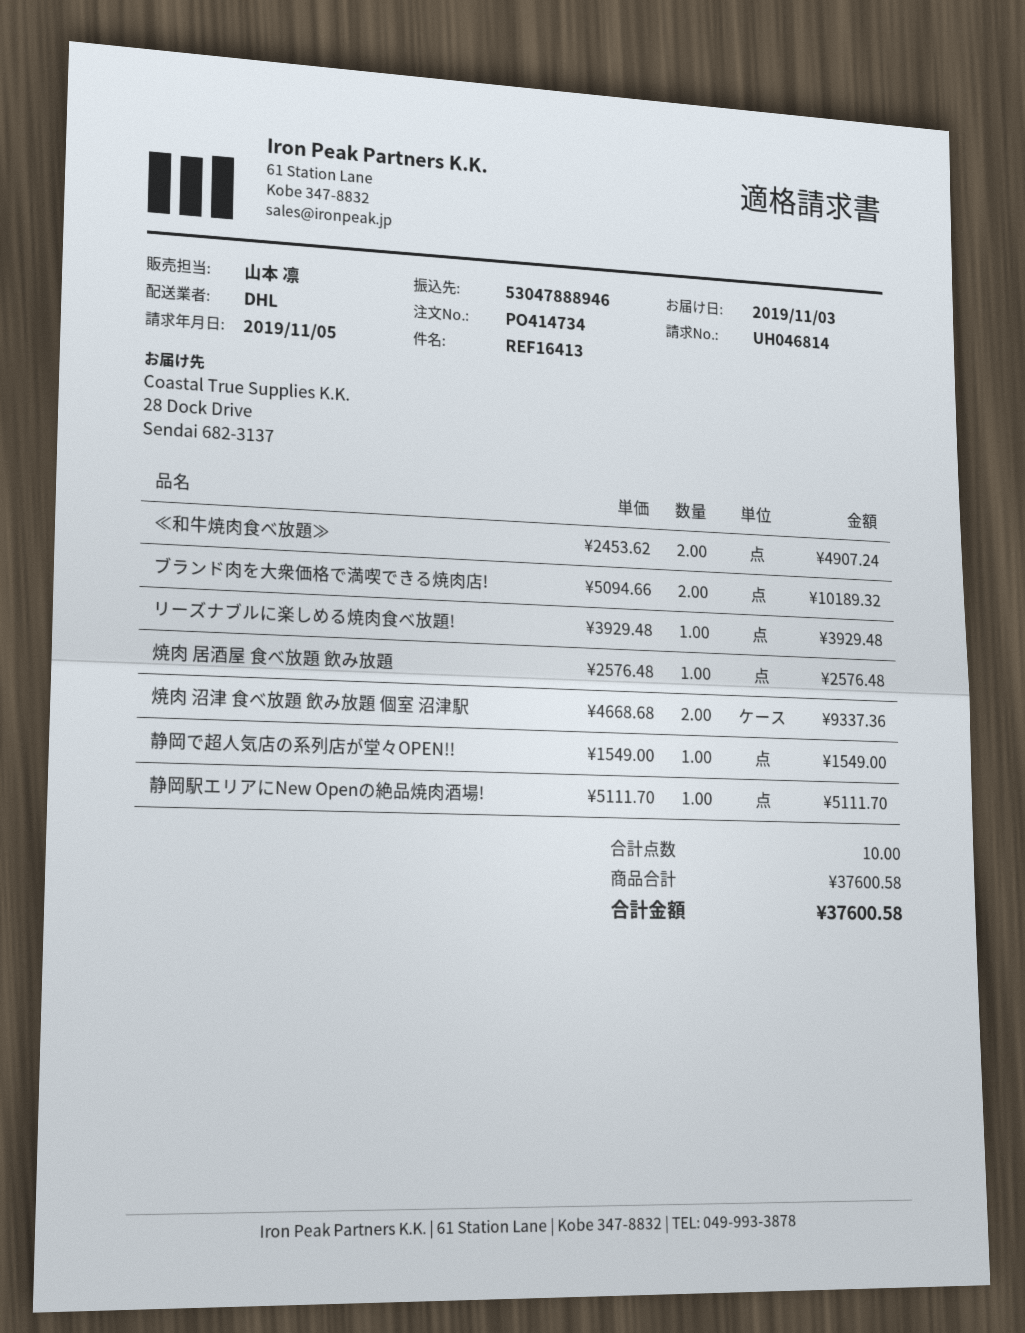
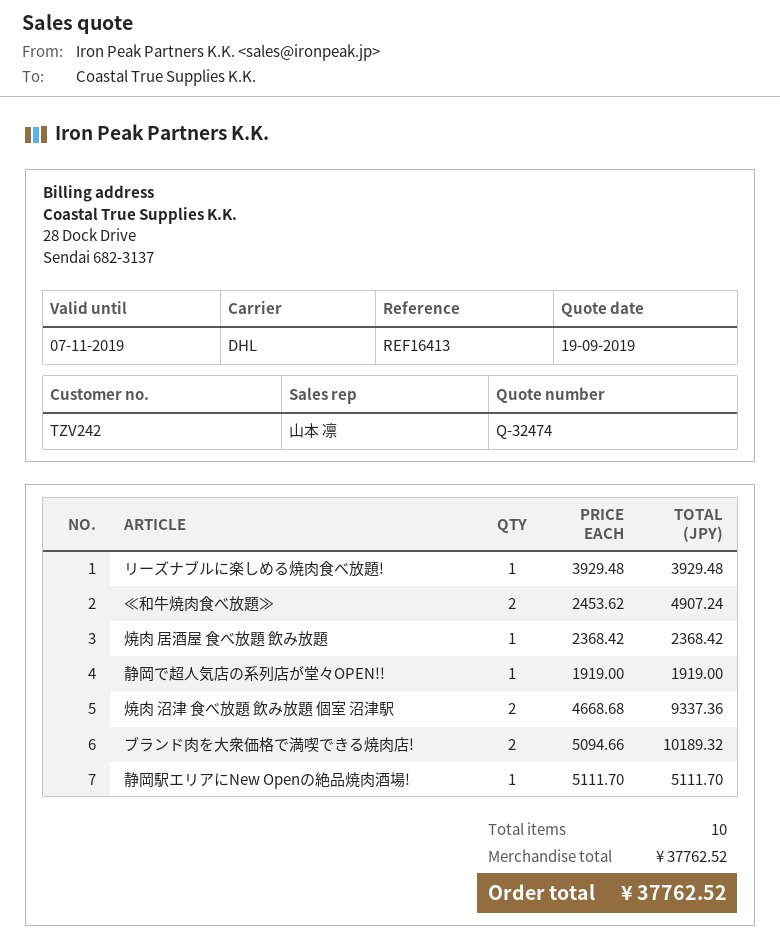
焼肉 居酒屋 食べ放題 飲み放題: 1 x 2576.48 = 2576.48 -> 1 x 2368.42 = 2368.42
静岡で超人気店の系列店が堂々OPEN!!: 1 x 1549.00 = 1549.00 -> 1 x 1919.00 = 1919.00
subtotal: 37600.58 -> 37762.52
total: 37600.58 -> 37762.52

